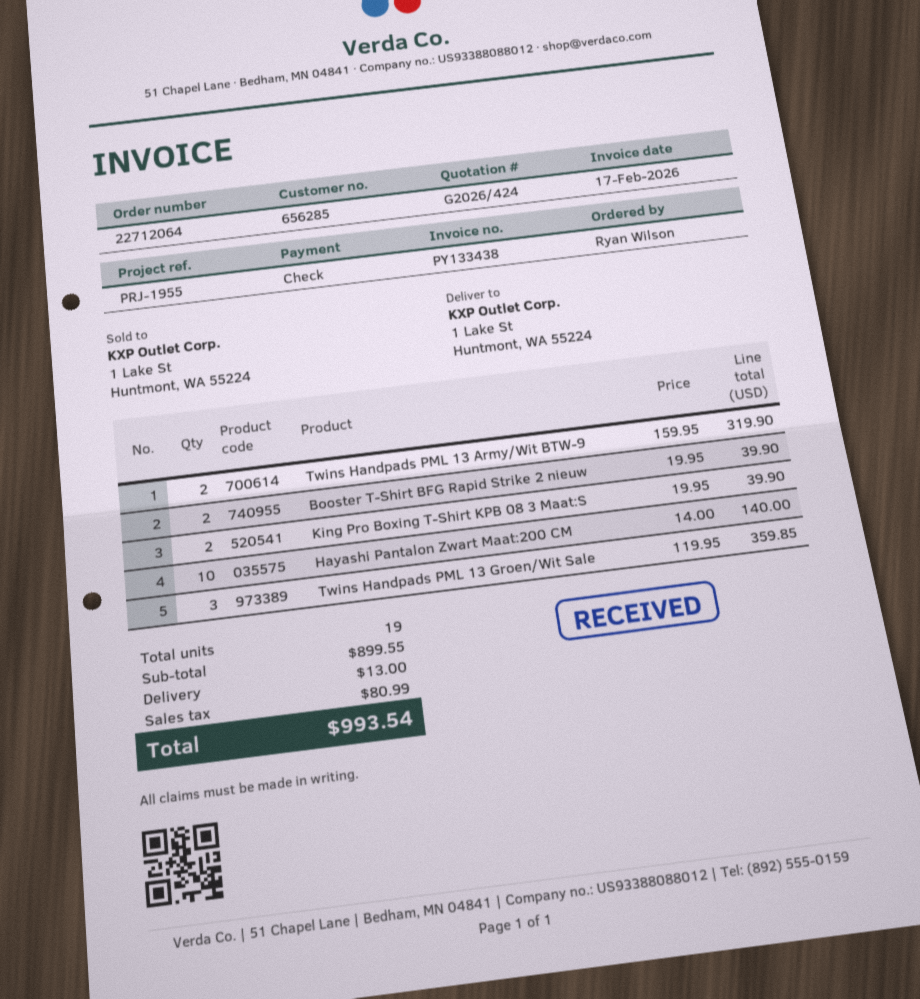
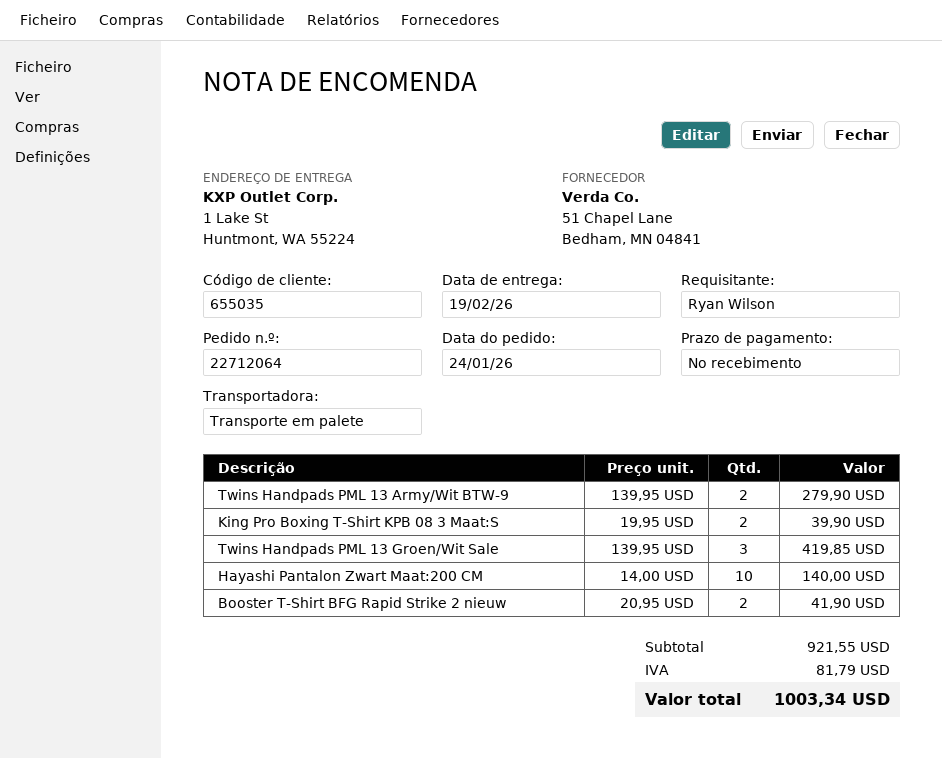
customer number: 656285 -> 655035
Twins Handpads PML 13 Army/Wit BTW-9: 2 x 159.95 = 319.90 -> 2 x 139.95 = 279.90
Booster T-Shirt BFG Rapid Strike 2 nieuw: 2 x 19.95 = 39.90 -> 2 x 20.95 = 41.90
Twins Handpads PML 13 Groen/Wit Sale: 3 x 119.95 = 359.85 -> 3 x 139.95 = 419.85
subtotal: 899.55 -> 921.55
shipping: 13.00 -> none
tax: 80.99 -> 81.79
total: 993.54 -> 1003.34

